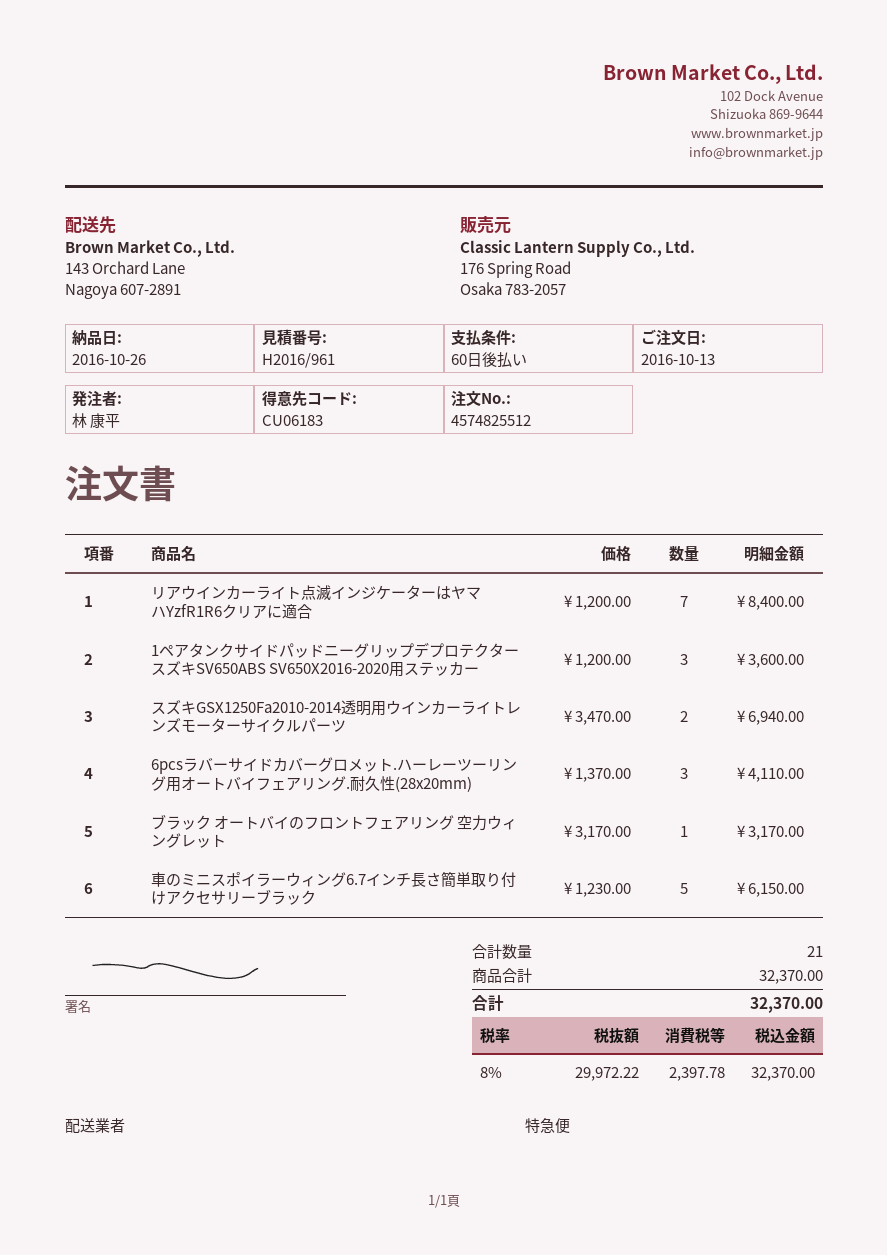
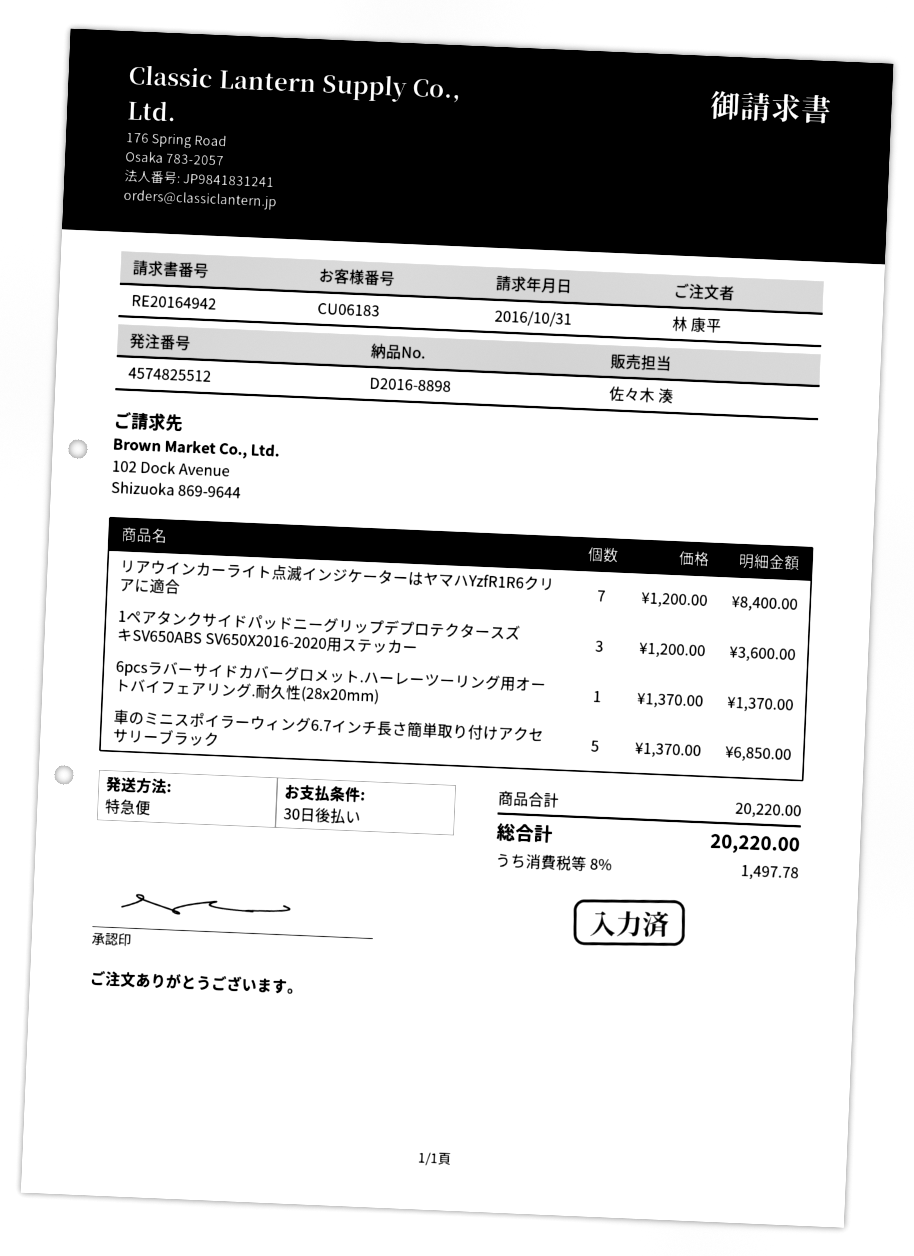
payment terms: 60 days -> 30 days
スズキGSX1250Fa2010-2014透明用ウインカーライトレンズモーターサイクルパーツ: 2 x 3470.00 = 6940.00 -> none
6pcsラバーサイドカバーグロメット.ハーレーツーリング用オートバイフェアリング.耐久性(28x20mm): 3 x 1370.00 = 4110.00 -> 1 x 1370.00 = 1370.00
ブラック オートバイのフロントフェアリング 空力ウィングレット: 1 x 3170.00 = 3170.00 -> none
車のミニスポイラーウィング6.7インチ長さ簡単取り付けアクセサリーブラック: 5 x 1230.00 = 6150.00 -> 5 x 1370.00 = 6850.00
subtotal: 32370.00 -> 20220.00
tax: 8% = 2397.78 -> 8% = 1497.78
total: 32370.00 -> 20220.00

